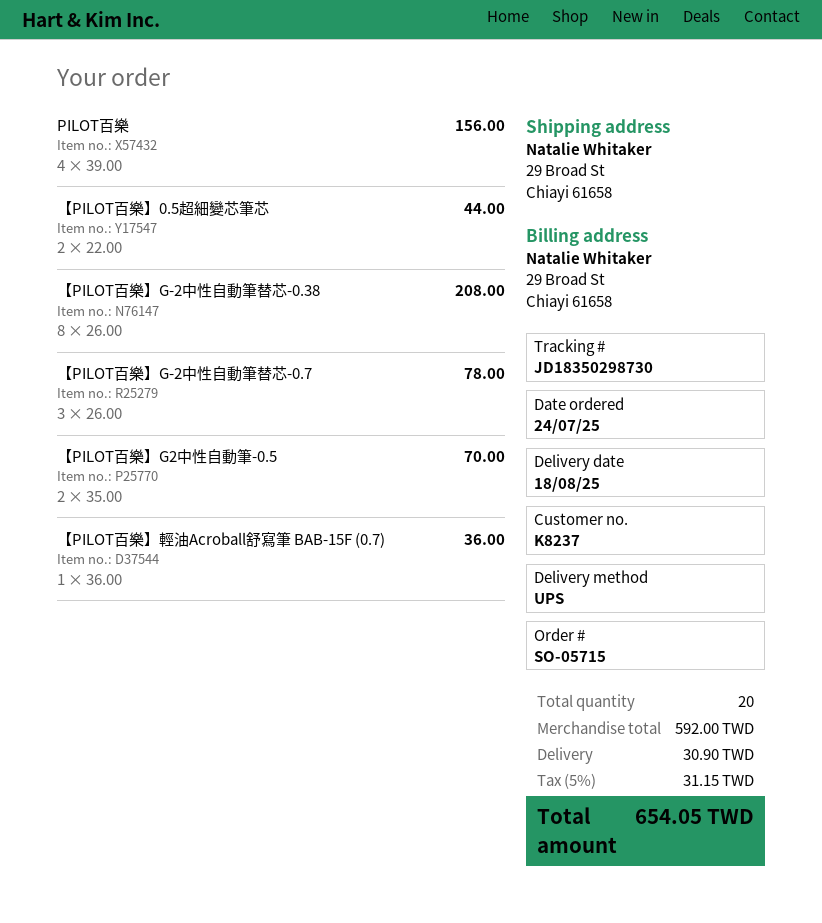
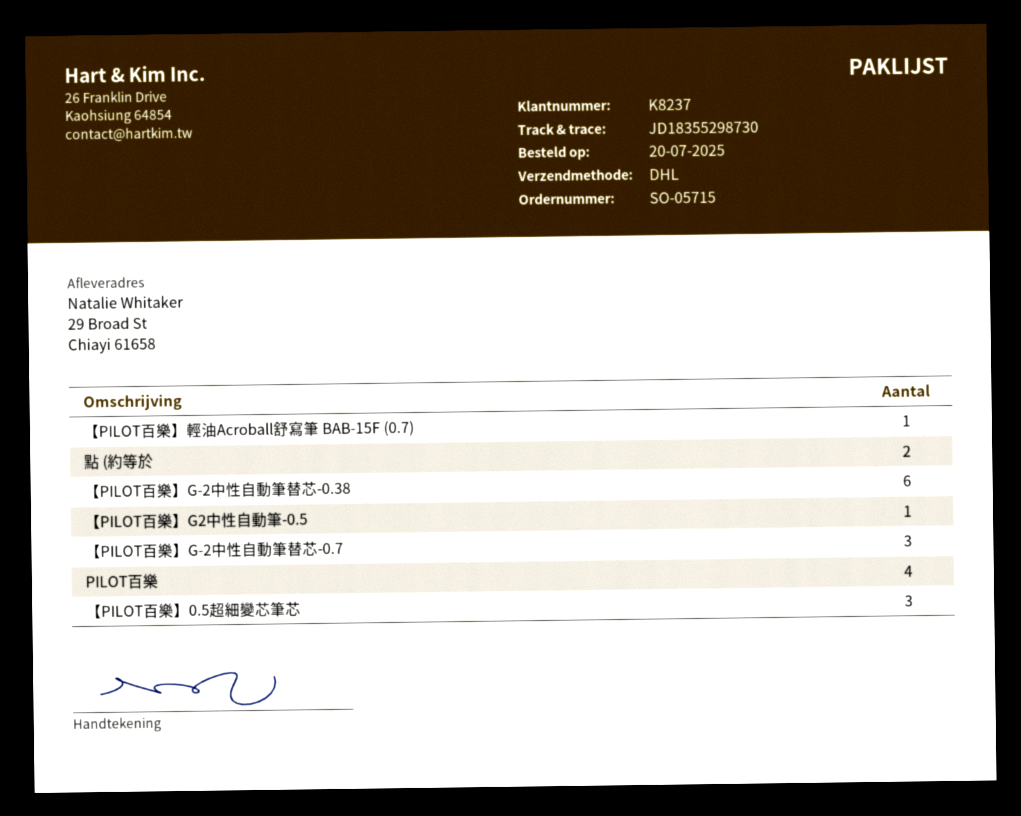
order date: 2025-07-24 -> 2025-07-20
shipping method: UPS -> DHL
tracking number: JD18350298730 -> JD18355298730
【PILOT百樂】0.5超細變芯筆芯: 2 -> 3
【PILOT百樂】G-2中性自動筆替芯-0.38: 8 -> 6
【PILOT百樂】G2中性自動筆-0.5: 2 -> 1
點 (約等於: none -> 2

